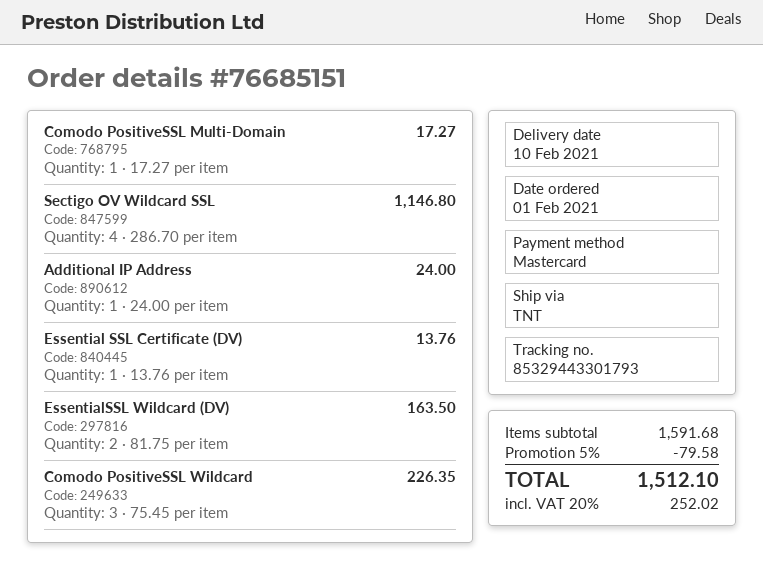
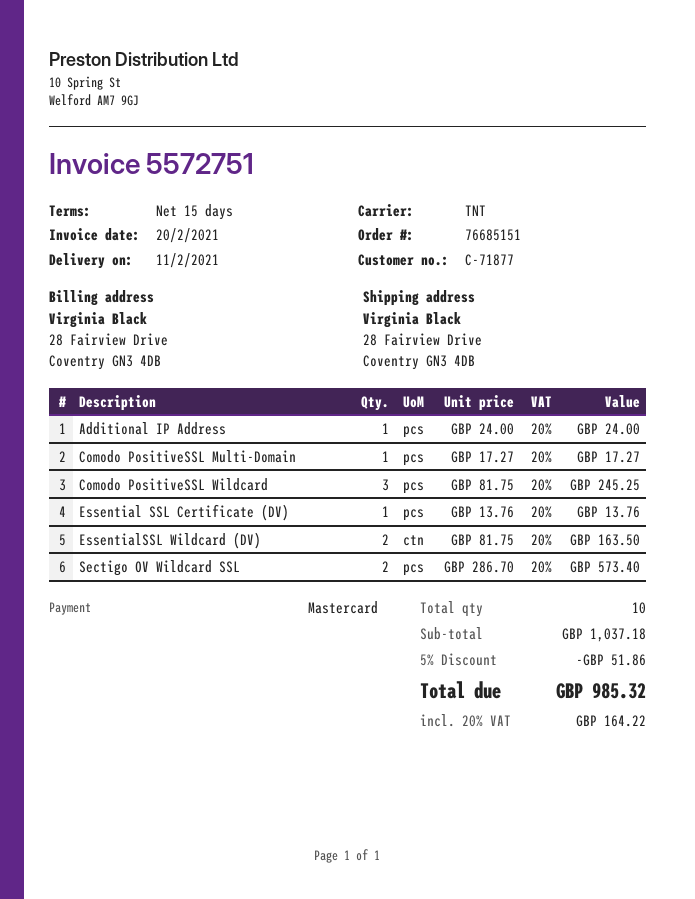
delivery date: 2021-02-10 -> 2021-02-11
Sectigo OV Wildcard SSL: 4 x 286.70 = 1146.80 -> 2 x 286.70 = 573.40
Comodo PositiveSSL Wildcard: 3 x 75.45 = 226.35 -> 3 x 81.75 = 245.25
subtotal: 1591.68 -> 1037.18
discount: 5% = 79.58 -> 5% = 51.86
tax: 20% = 252.02 -> 20% = 164.22
total: 1512.10 -> 985.32

